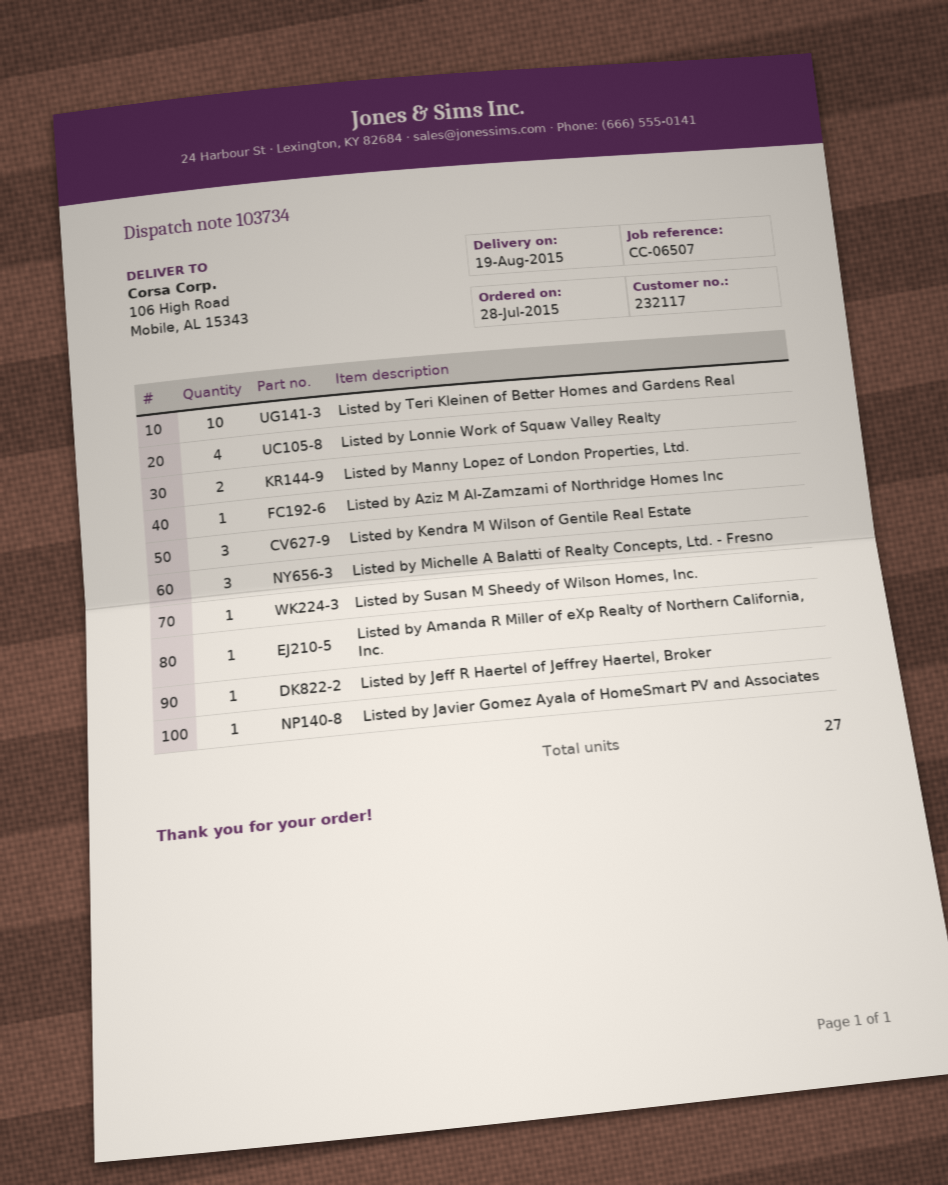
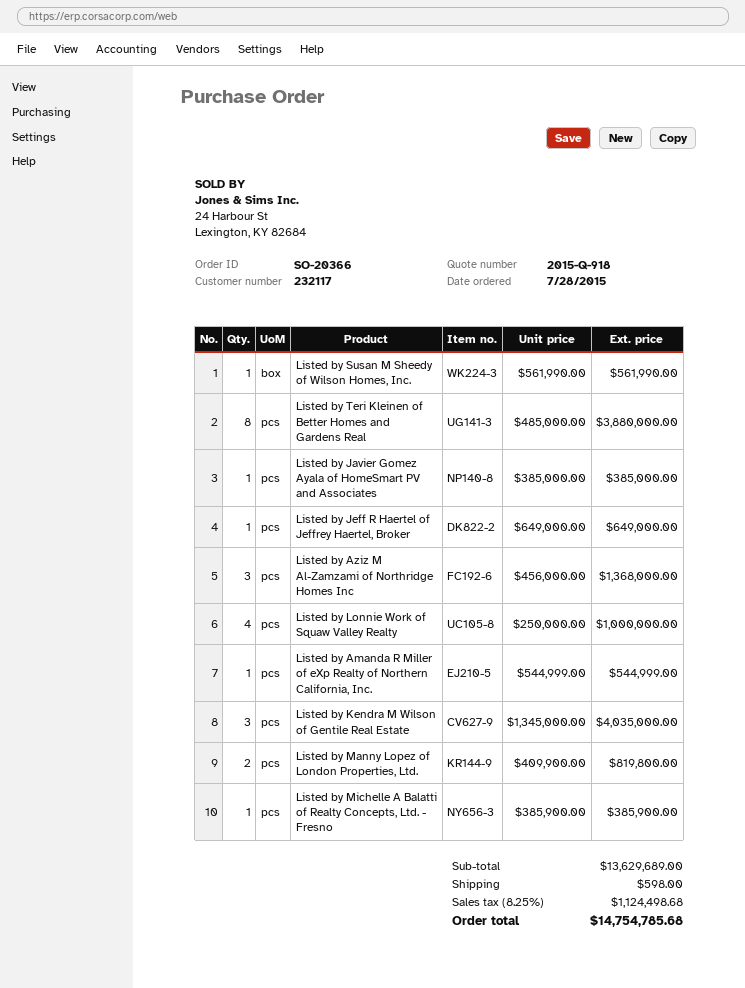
Listed by Teri Kleinen of Better Homes and Gardens Real: 10 -> 8
Listed by Aziz M Al-Zamzami of Northridge Homes Inc: 1 -> 3
Listed by Michelle A Balatti of Realty Concepts, Ltd. - Fresno: 3 -> 1

